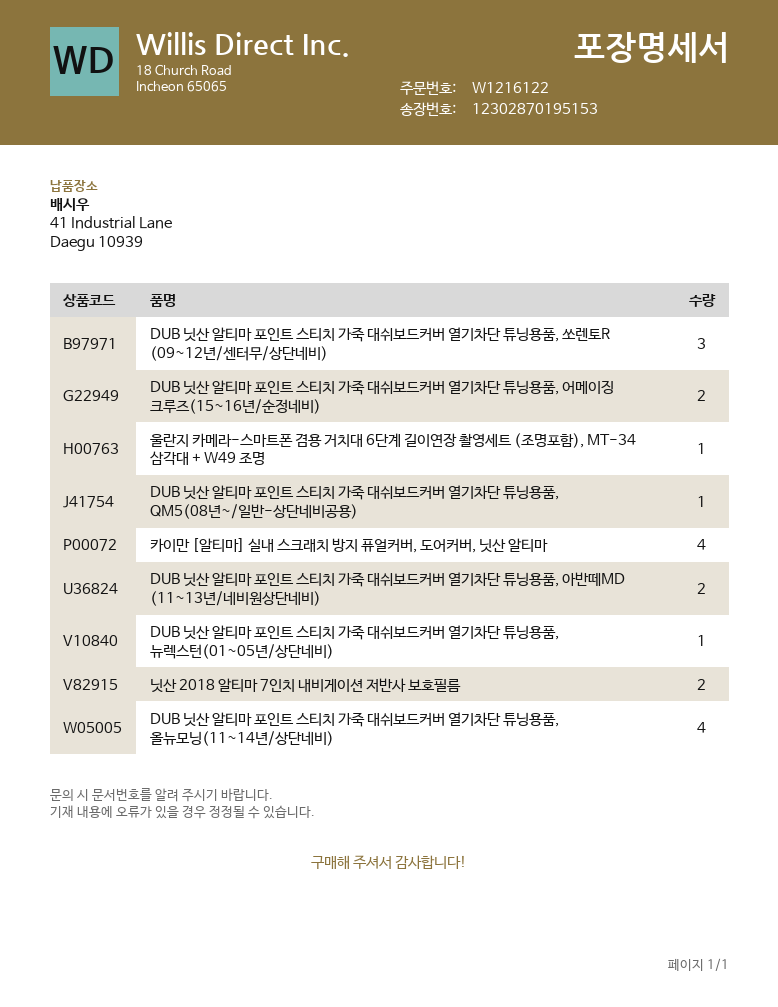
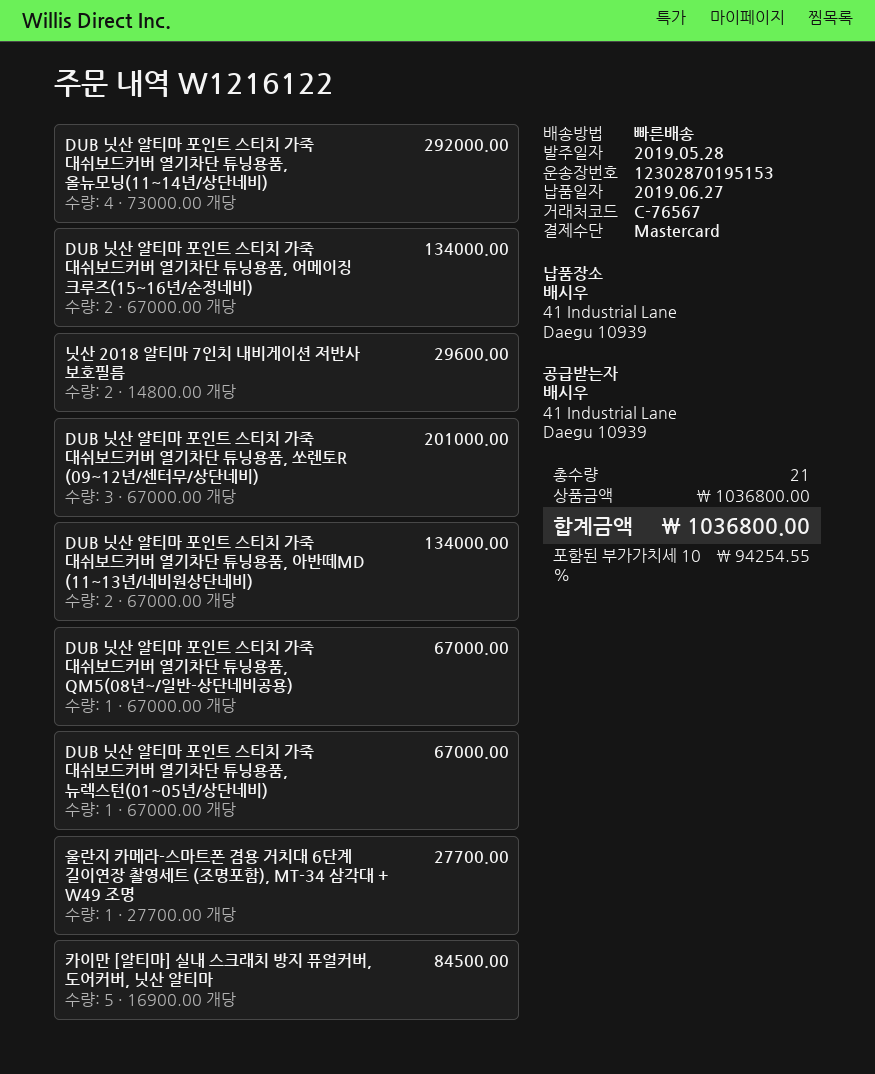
카이만 [알티마] 실내 스크래치 방지 퓨얼커버, 도어커버, 닛산 알티마: 4 -> 5

